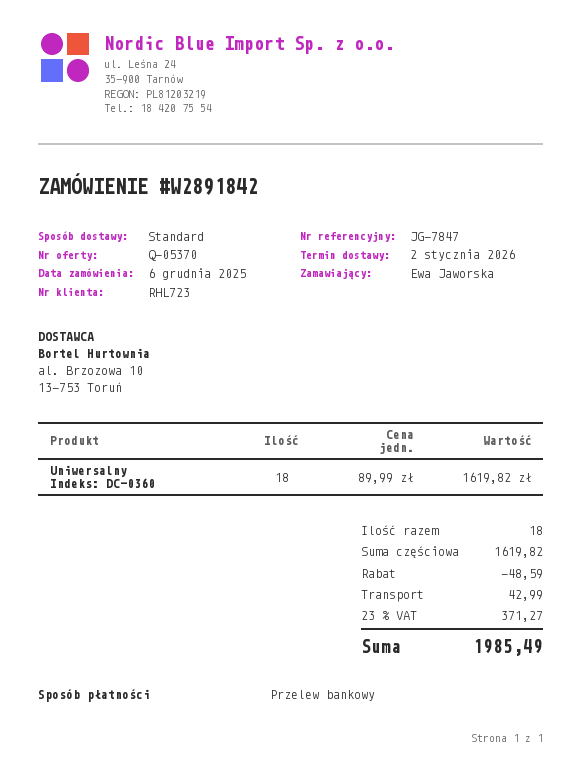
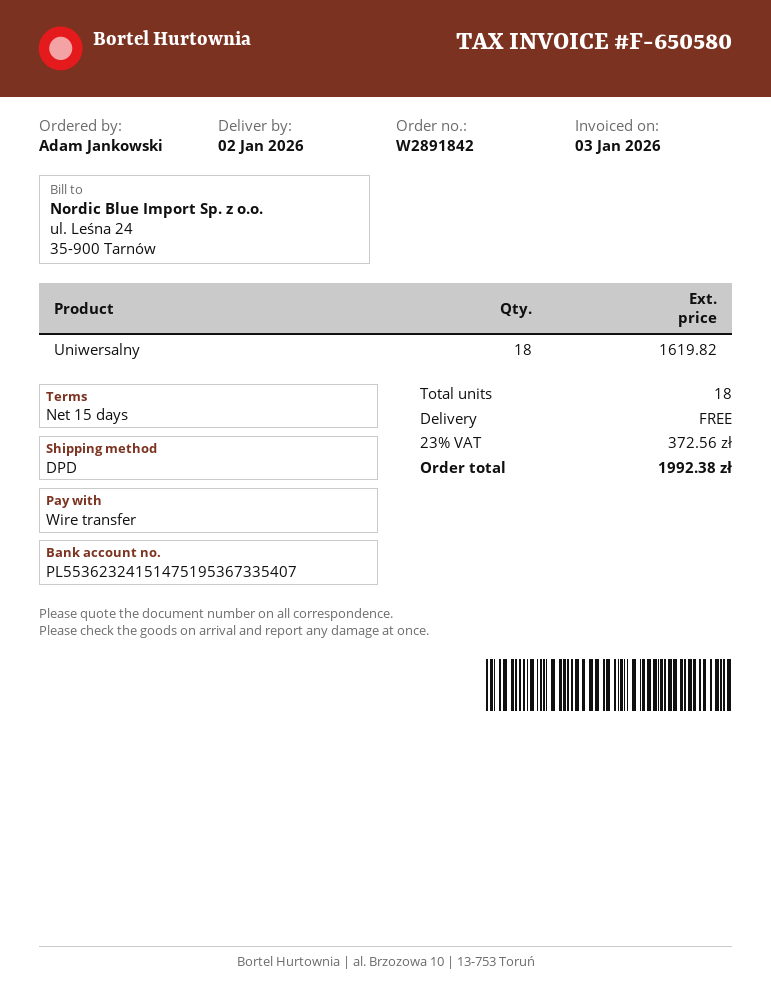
ordered by: Ewa Jaworska -> Adam Jankowski
shipping method: standard -> DPD
discount: 48.59 -> none
shipping: 42.99 -> 0.00
tax: 23% = 371.27 -> 23% = 372.56
total: 1985.49 -> 1992.38

